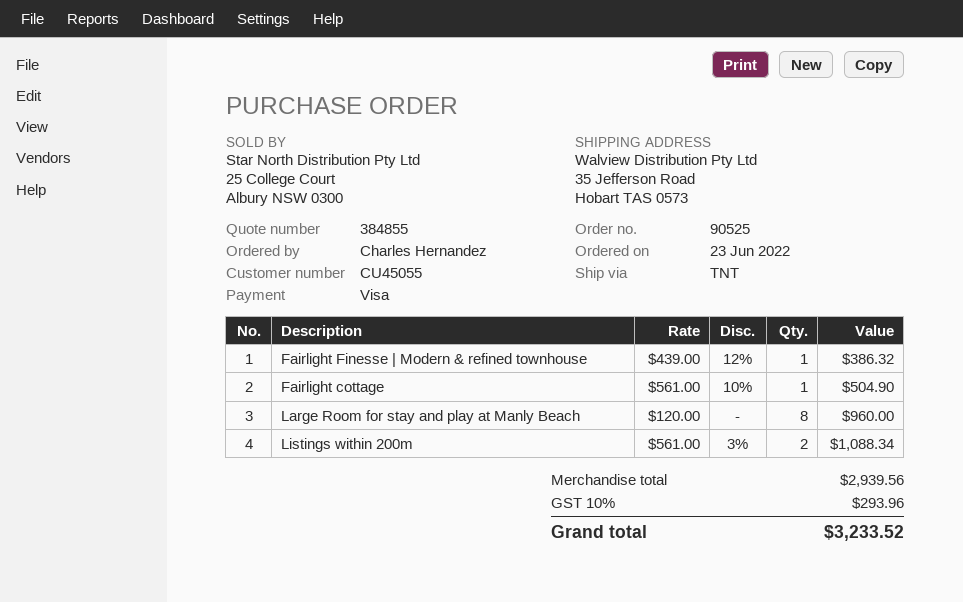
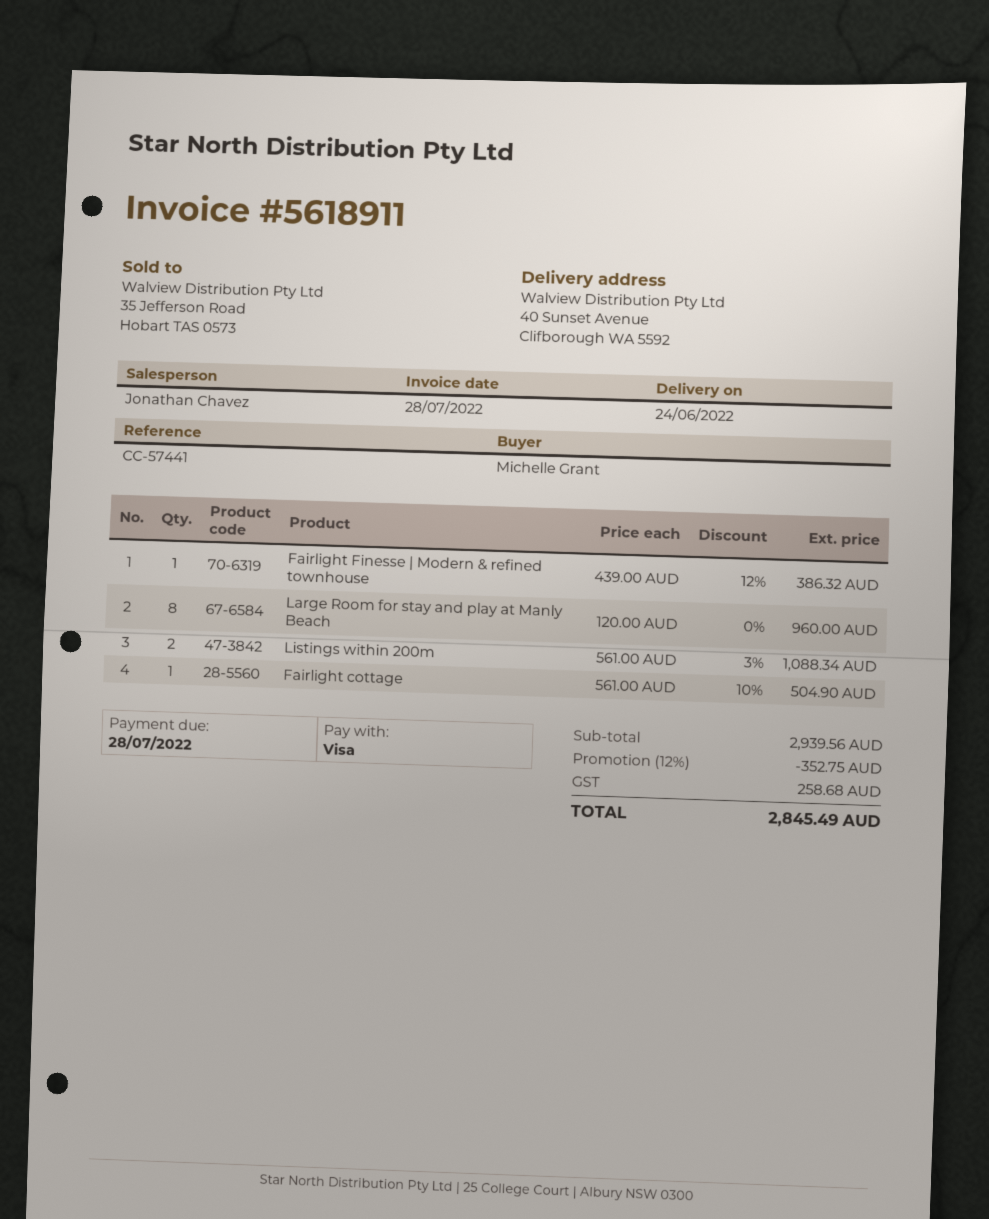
ordered by: Charles Hernandez -> Michelle Grant
ship to: 35 Jefferson Road, Hobart TAS 0573 -> 40 Sunset Avenue, Clifborough WA 5592
discount: none -> 12% = 352.75
tax: 293.96 -> 258.68
total: 3233.52 -> 2845.49

